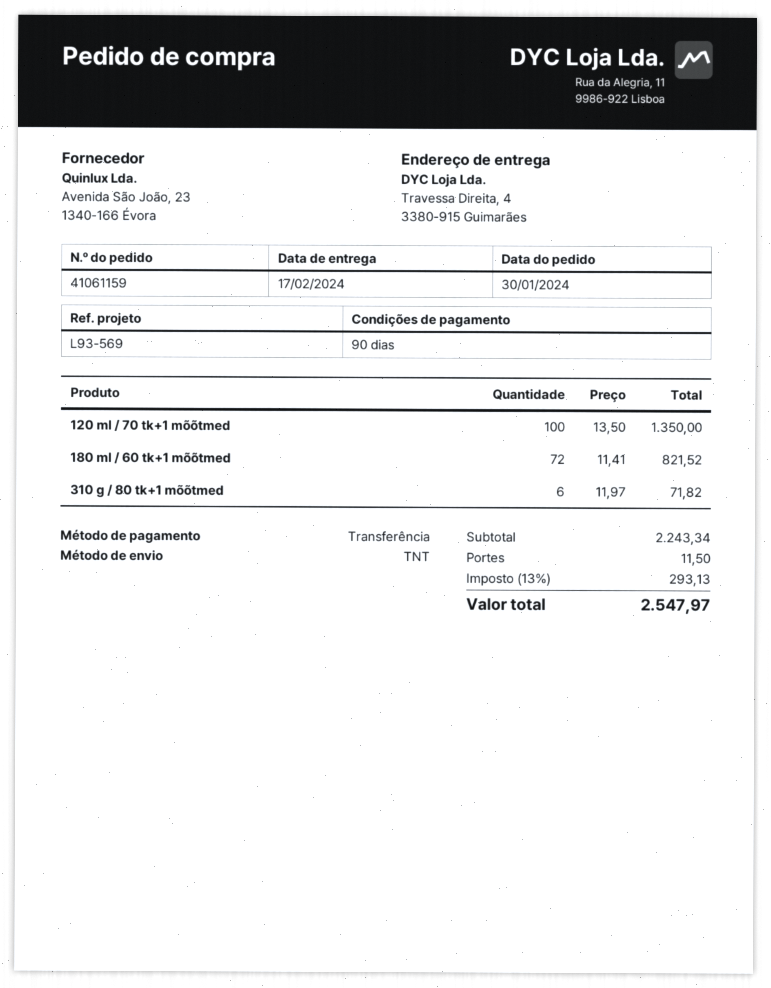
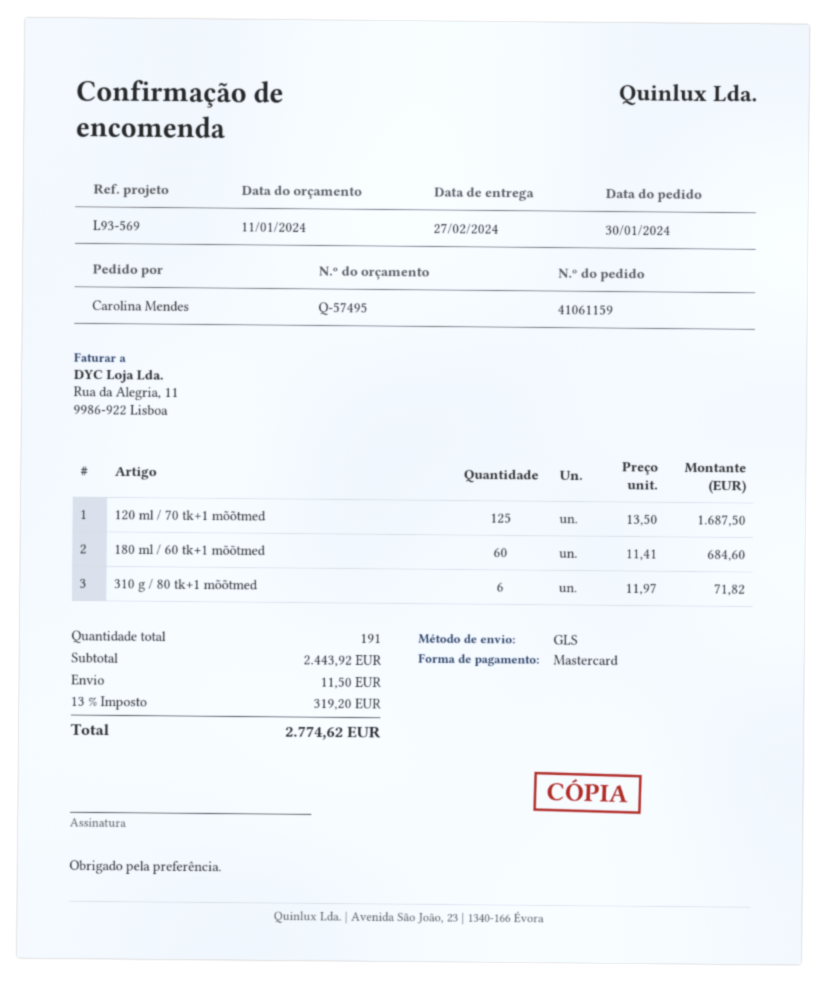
delivery date: 2024-02-17 -> 2024-02-27
payment method: bank transfer -> Mastercard
shipping method: TNT -> GLS
120 ml / 70 tk+1 mõõtmed: 100 x 13.50 = 1350.00 -> 125 x 13.50 = 1687.50
180 ml / 60 tk+1 mõõtmed: 72 x 11.41 = 821.52 -> 60 x 11.41 = 684.60
subtotal: 2243.34 -> 2443.92
tax: 13% = 293.13 -> 13% = 319.20
total: 2547.97 -> 2774.62

